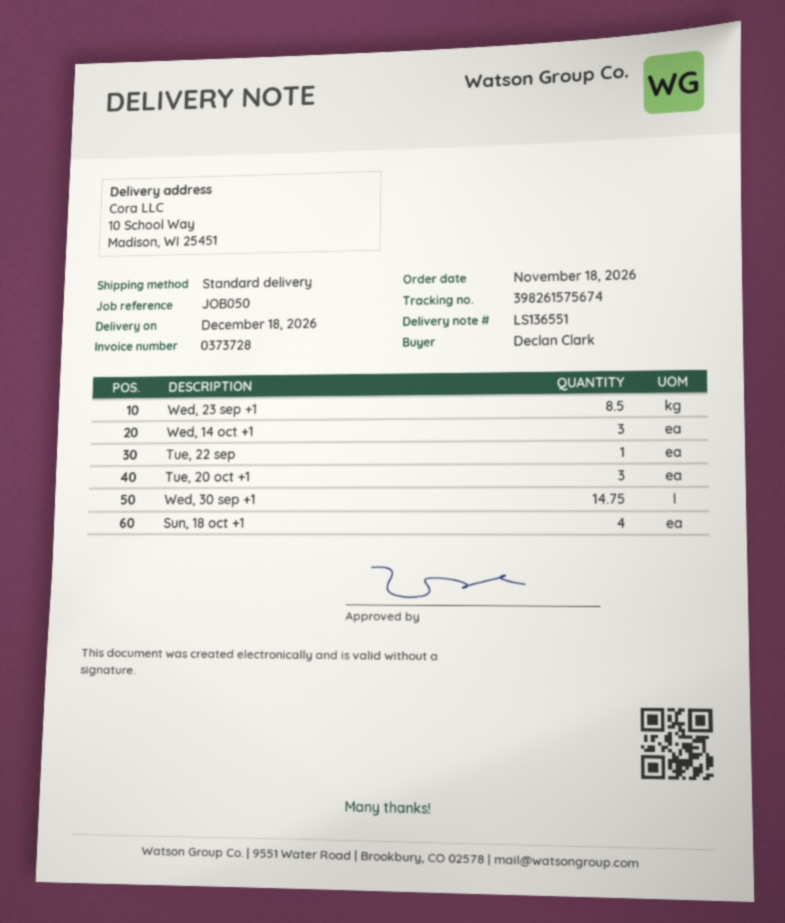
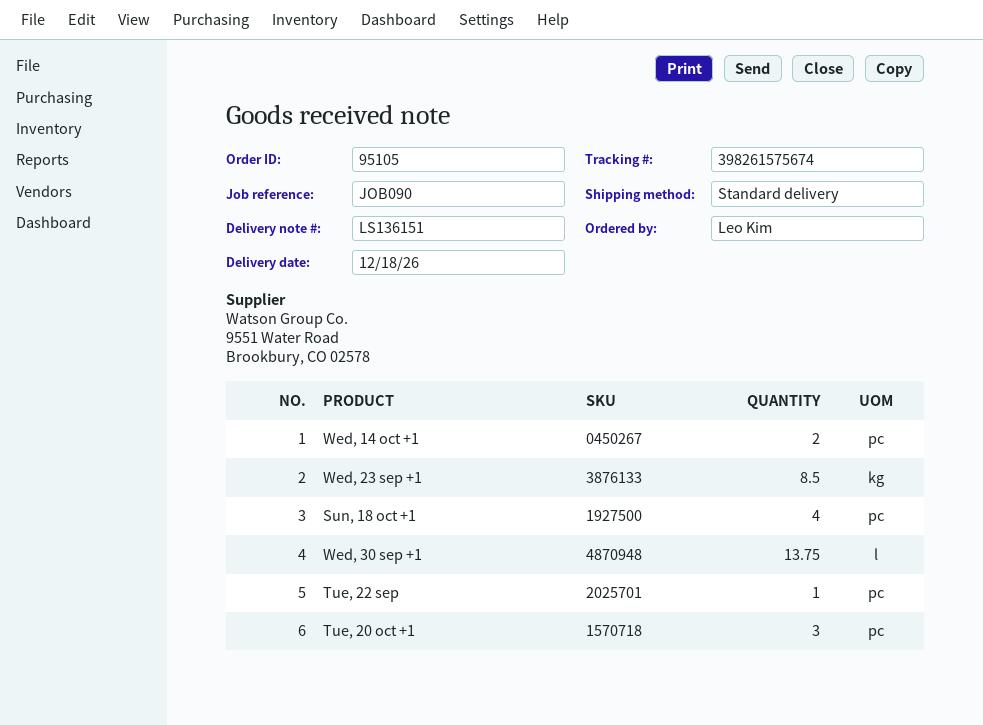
delivery note number: LS136551 -> LS136151
reference: JOB050 -> JOB090
ordered by: Declan Clark -> Leo Kim
Wed, 14 oct +1: 3 -> 2
Wed, 30 sep +1: 14.75 -> 13.75

